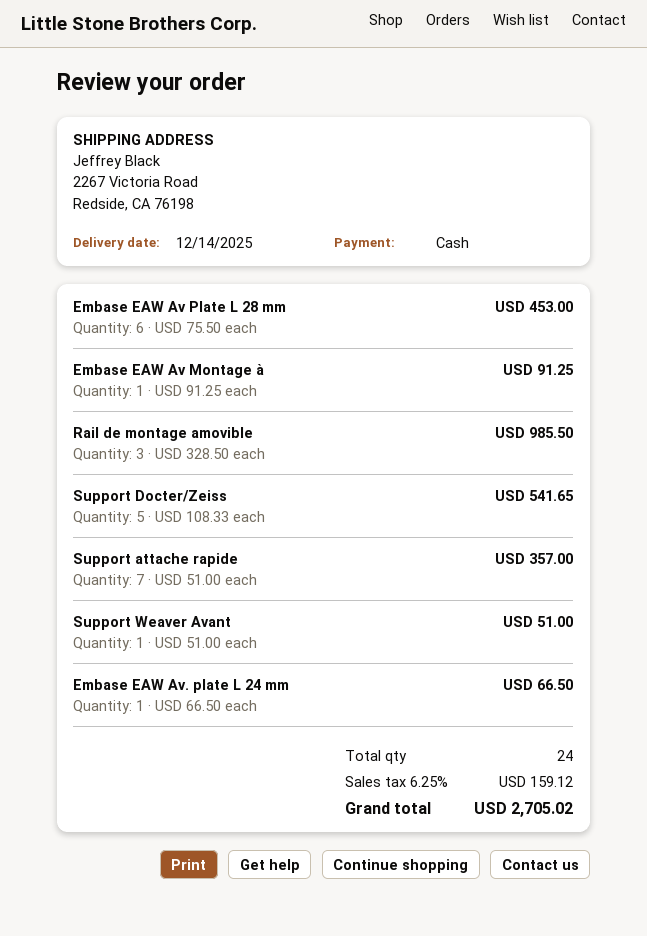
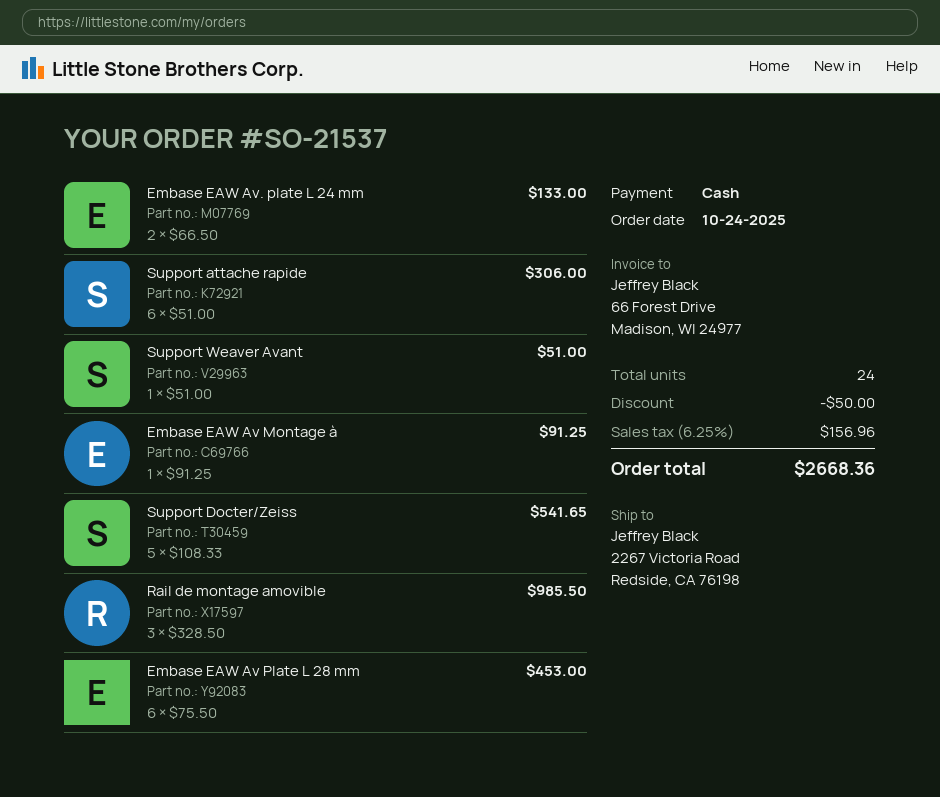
Support attache rapide: 7 x 51.00 = 357.00 -> 6 x 51.00 = 306.00
Embase EAW Av. plate L 24 mm: 1 x 66.50 = 66.50 -> 2 x 66.50 = 133.00
discount: none -> 50.00
tax: 6.25% = 159.12 -> 6.25% = 156.96
total: 2705.02 -> 2668.36

